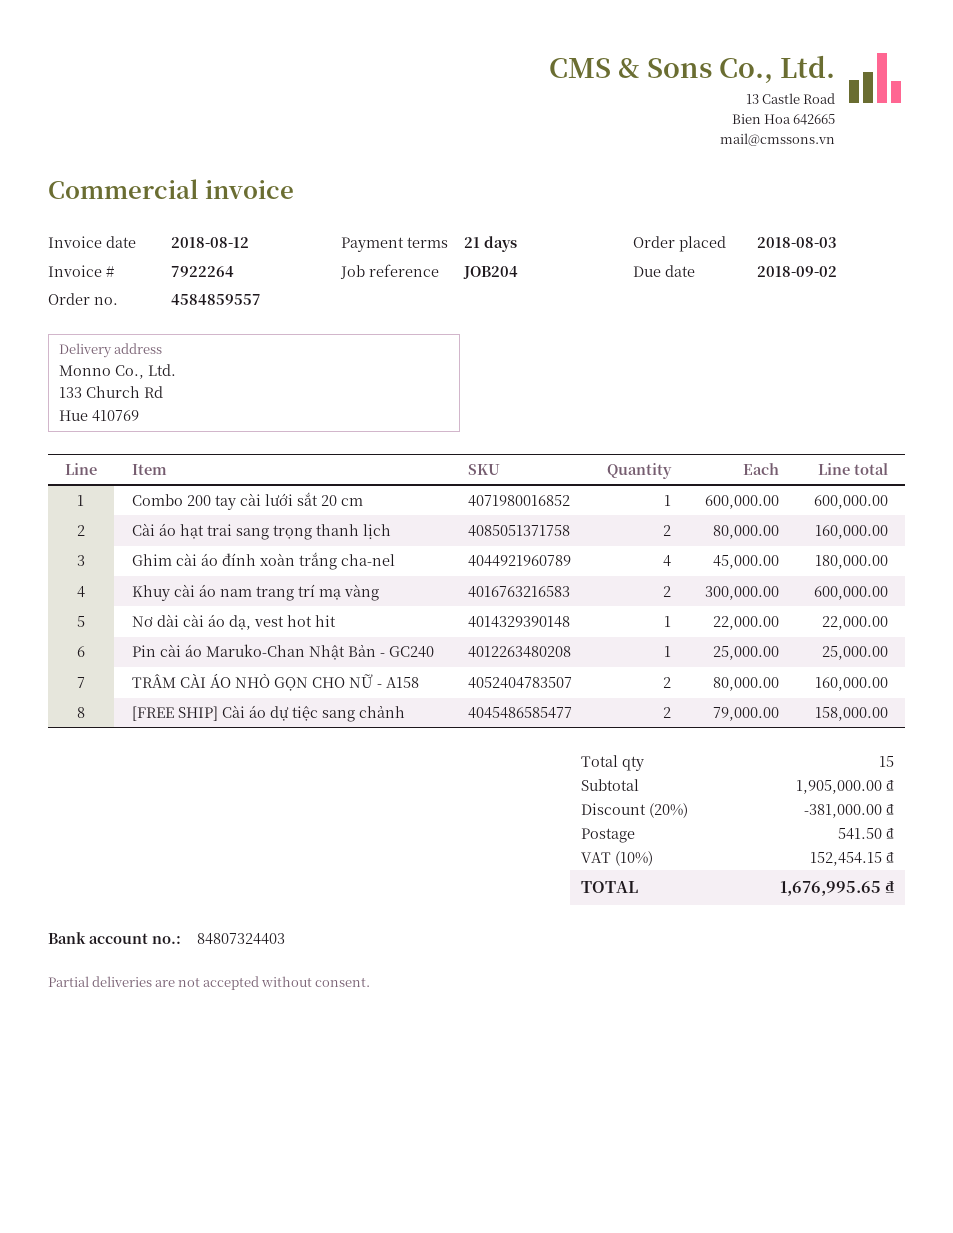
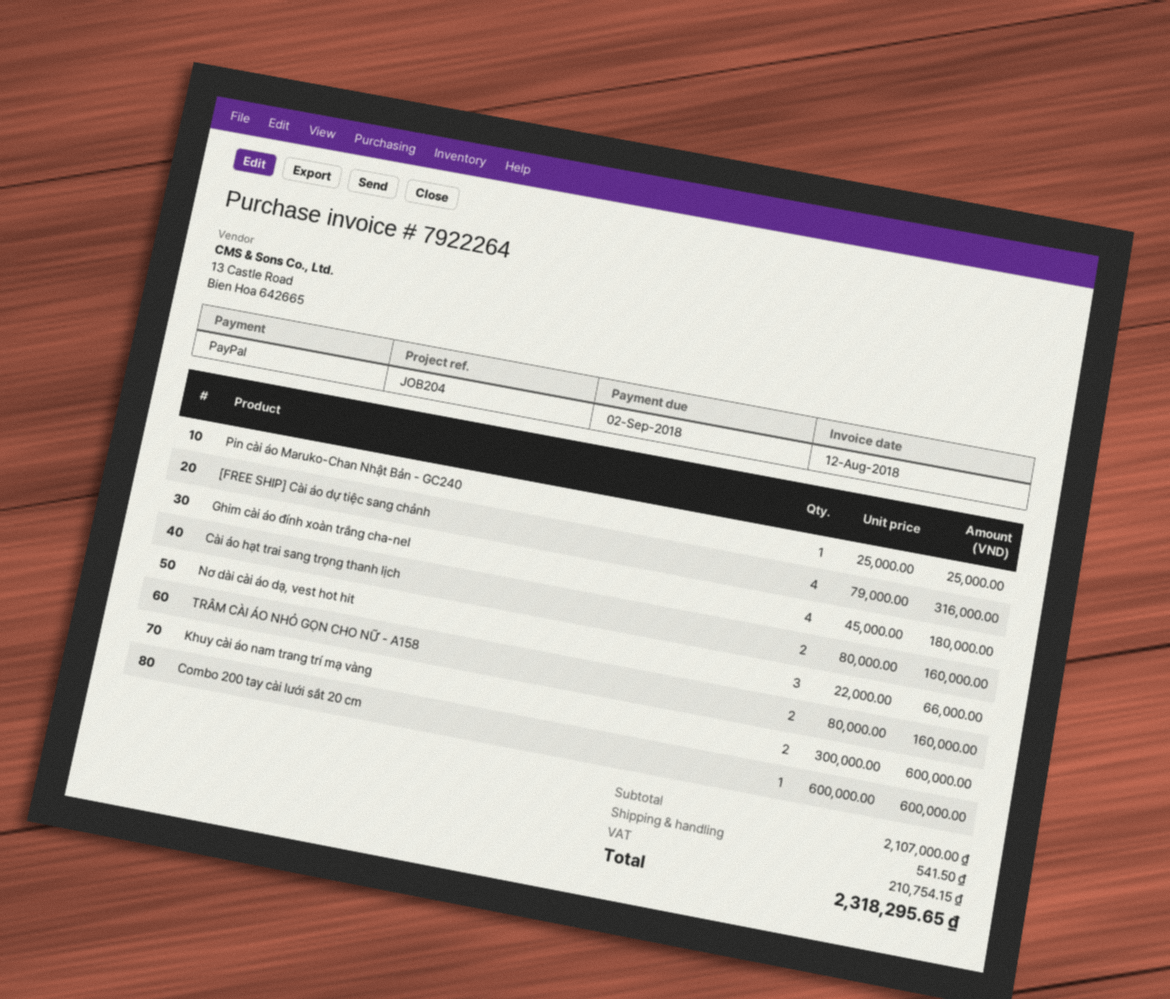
Nơ dài cài áo dạ, vest hot hit: 1 x 22000.00 = 22000.00 -> 3 x 22000.00 = 66000.00
[FREE SHIP] Cài áo dự tiệc sang chảnh: 2 x 79000.00 = 158000.00 -> 4 x 79000.00 = 316000.00
subtotal: 1905000.00 -> 2107000.00
discount: 20% = 381000.00 -> none
tax: 152454.15 -> 210754.15
total: 1676995.65 -> 2318295.65

